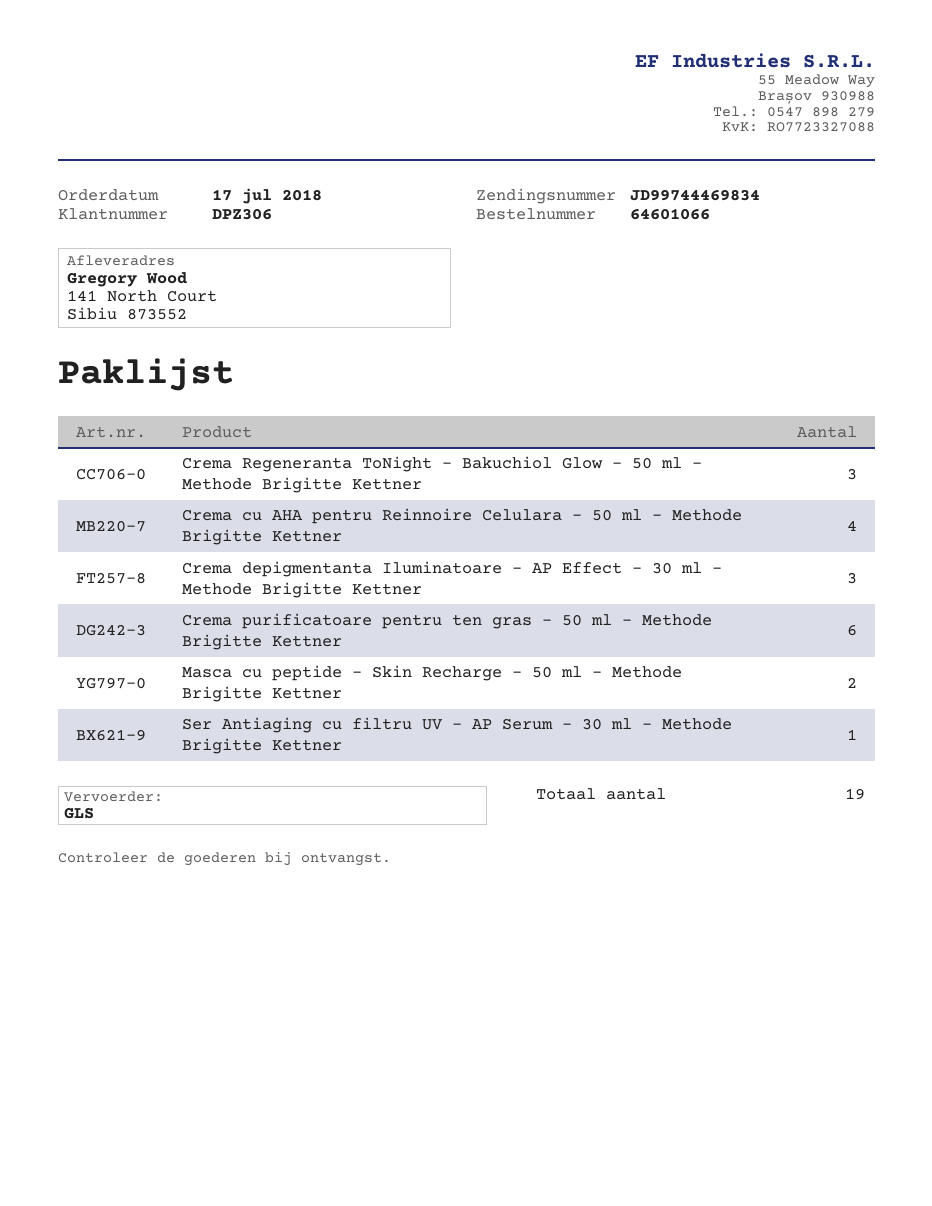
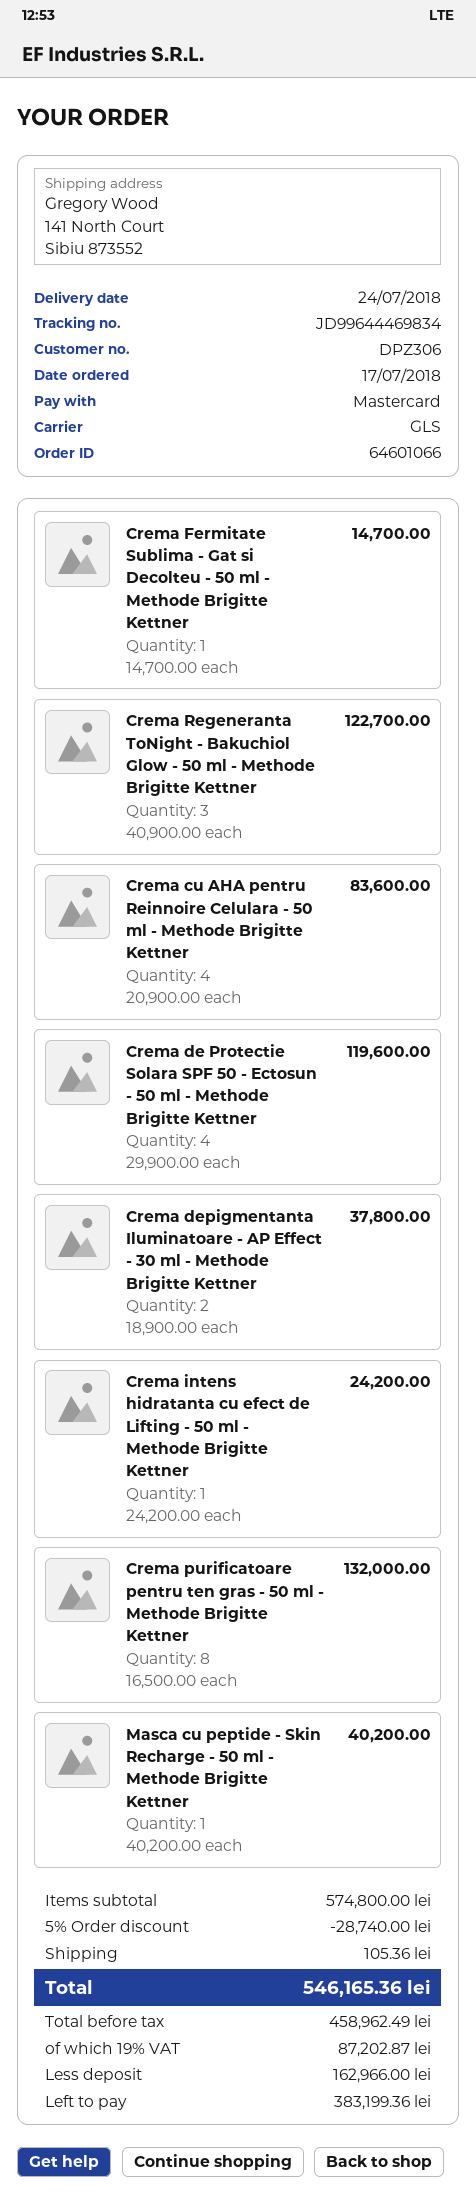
tracking number: JD99744469834 -> JD99644469834
Crema depigmentanta Iluminatoare - AP Effect - 30 ml - Methode Brigitte Kettner: 3 -> 2
Crema purificatoare pentru ten gras - 50 ml - Methode Brigitte Kettner: 6 -> 8
Masca cu peptide - Skin Recharge - 50 ml - Methode Brigitte Kettner: 2 -> 1
Ser Antiaging cu filtru UV - AP Serum - 30 ml - Methode Brigitte Kettner: 1 -> none
Crema Fermitate Sublima - Gat si Decolteu - 50 ml - Methode Brigitte Kettner: none -> 1
Crema de Protectie Solara SPF 50 - Ectosun - 50 ml - Methode Brigitte Kettner: none -> 4
Crema intens hidratanta cu efect de Lifting - 50 ml - Methode Brigitte Kettner: none -> 1

